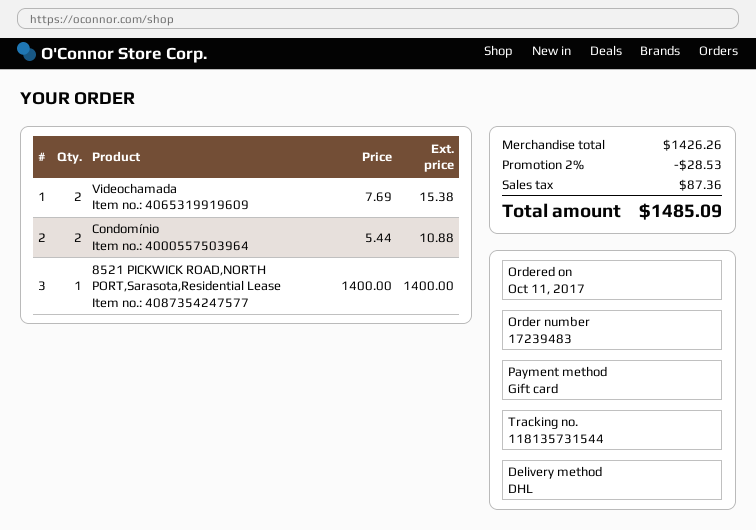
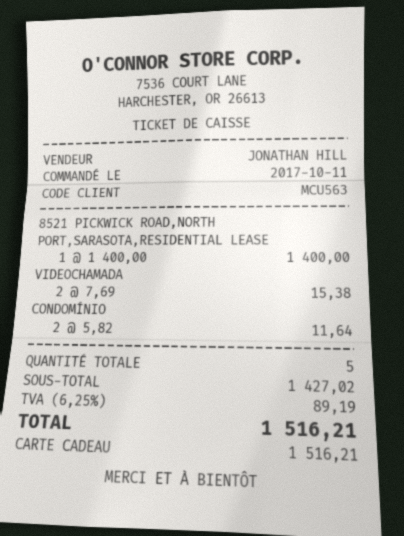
Condomínio: 2 x 5.44 = 10.88 -> 2 x 5.82 = 11.64
subtotal: 1426.26 -> 1427.02
discount: 2% = 28.53 -> none
tax: 87.36 -> 89.19
total: 1485.09 -> 1516.21

